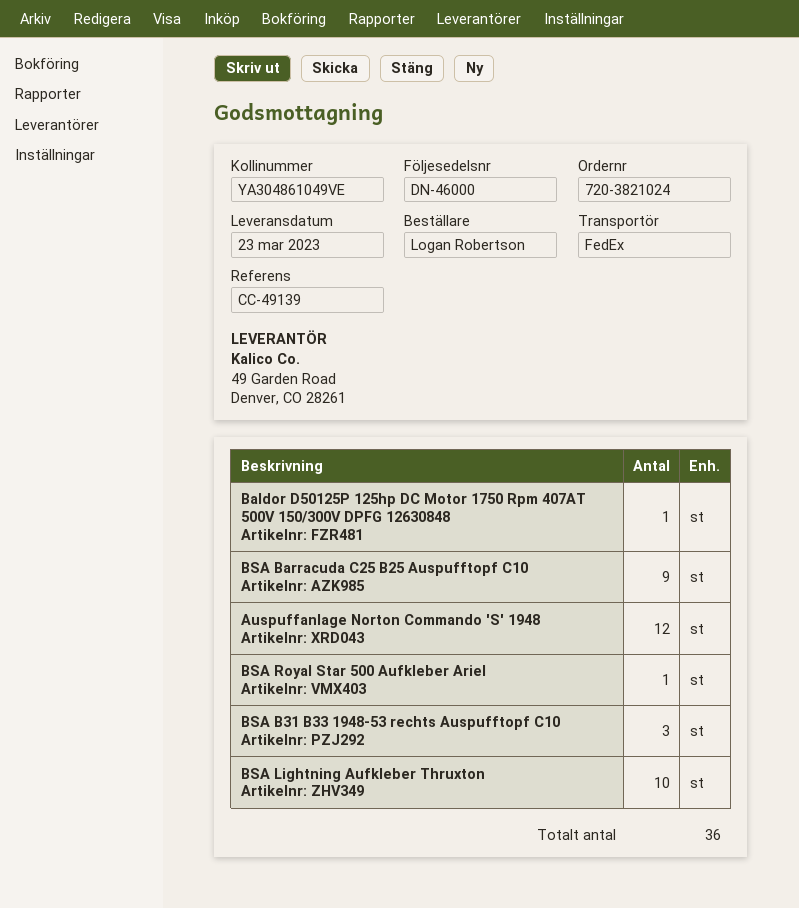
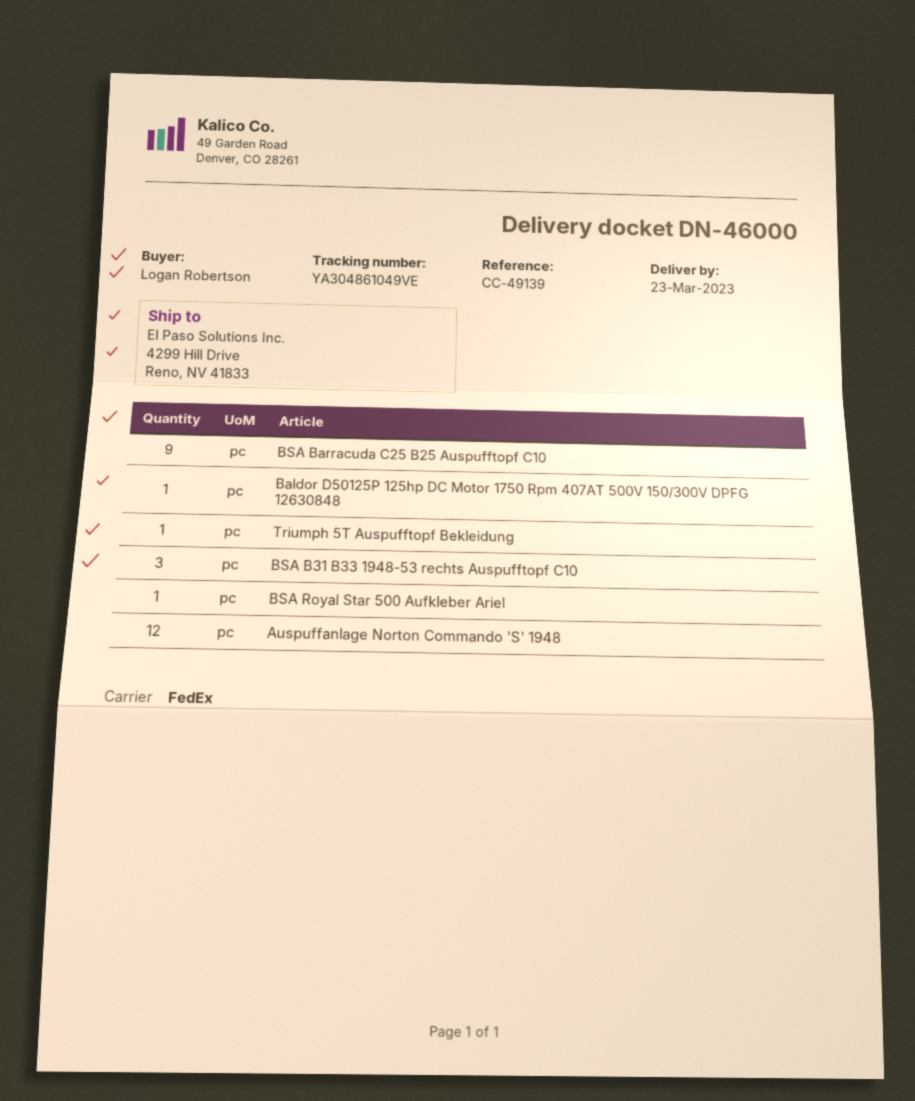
BSA Lightning Aufkleber Thruxton: 10 -> none
Triumph 5T Auspufftopf Bekleidung: none -> 1

